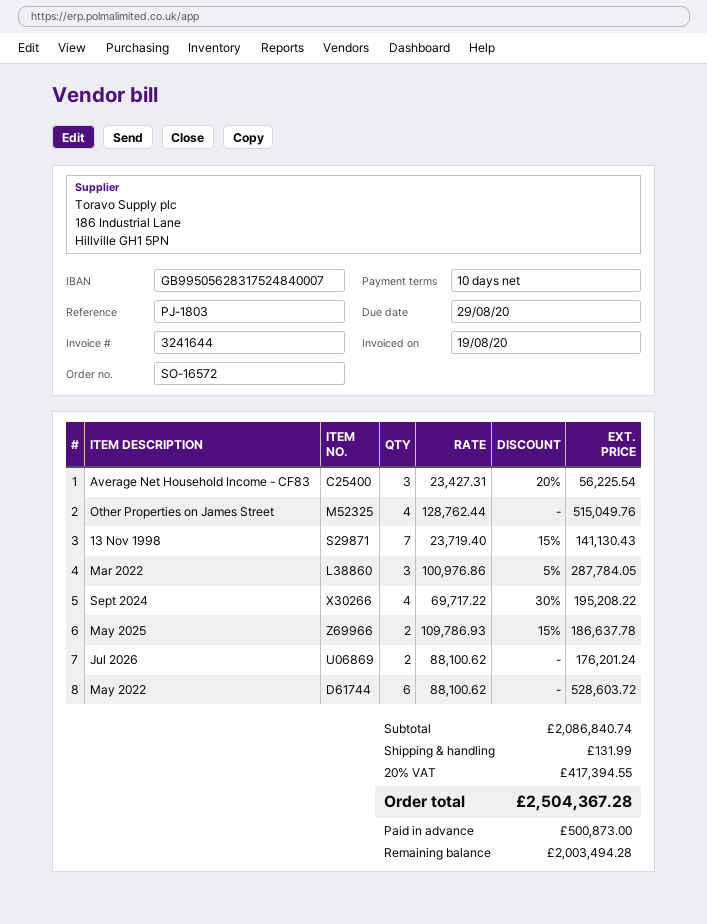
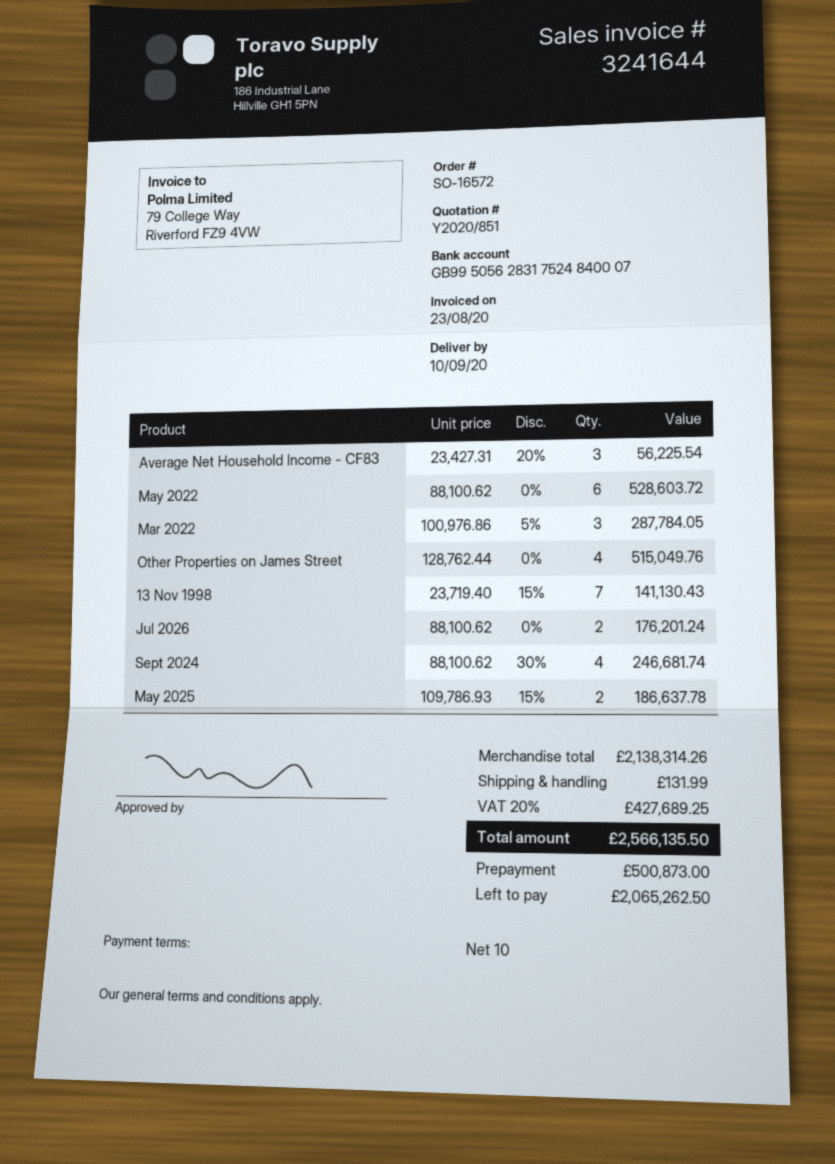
invoice date: 2020-08-19 -> 2020-08-23
Sept 2024: 4 x 69717.22 - 30% = 195208.22 -> 4 x 88100.62 - 30% = 246681.74
subtotal: 2086840.74 -> 2138314.26
tax: 20% = 417394.55 -> 20% = 427689.25
total: 2504367.28 -> 2566135.50
balance: 2003494.28 -> 2065262.50

